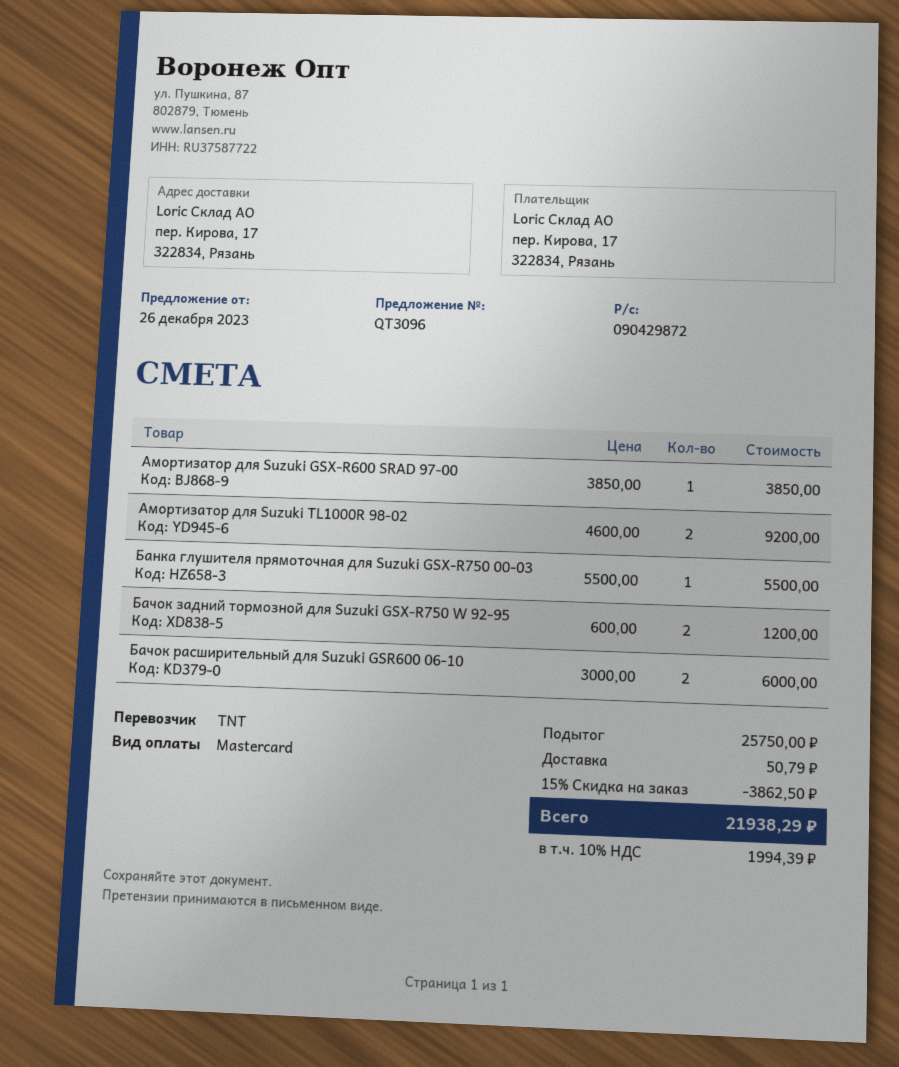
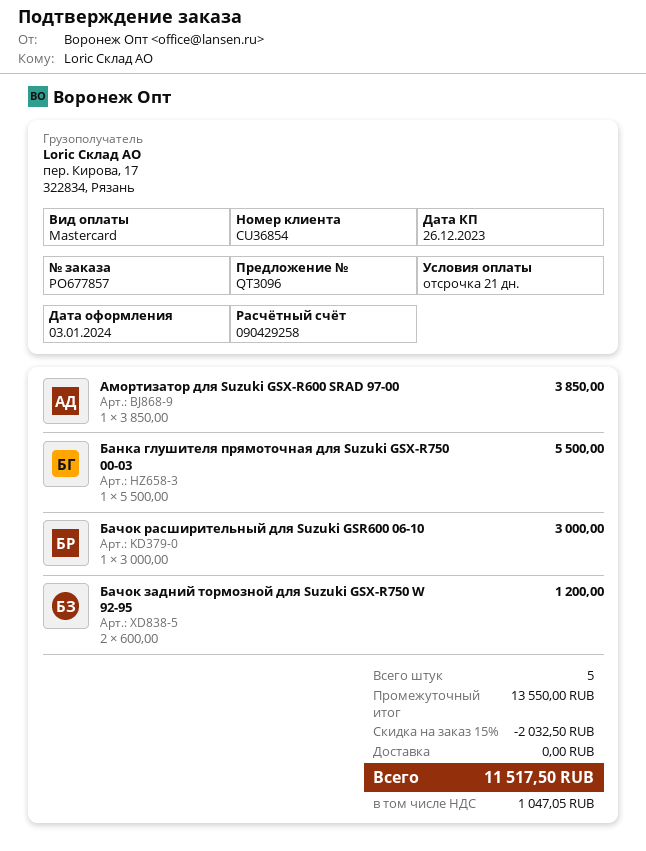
bank account: 090429872 -> 090429258
Амортизатор для Suzuki TL1000R 98-02: 2 x 4600.00 = 9200.00 -> none
Бачок расширительный для Suzuki GSR600 06-10: 2 x 3000.00 = 6000.00 -> 1 x 3000.00 = 3000.00
subtotal: 25750.00 -> 13550.00
discount: 15% = 3862.50 -> 15% = 2032.50
shipping: 50.79 -> 0.00
tax: 1994.39 -> 1047.05
total: 21938.29 -> 11517.50

